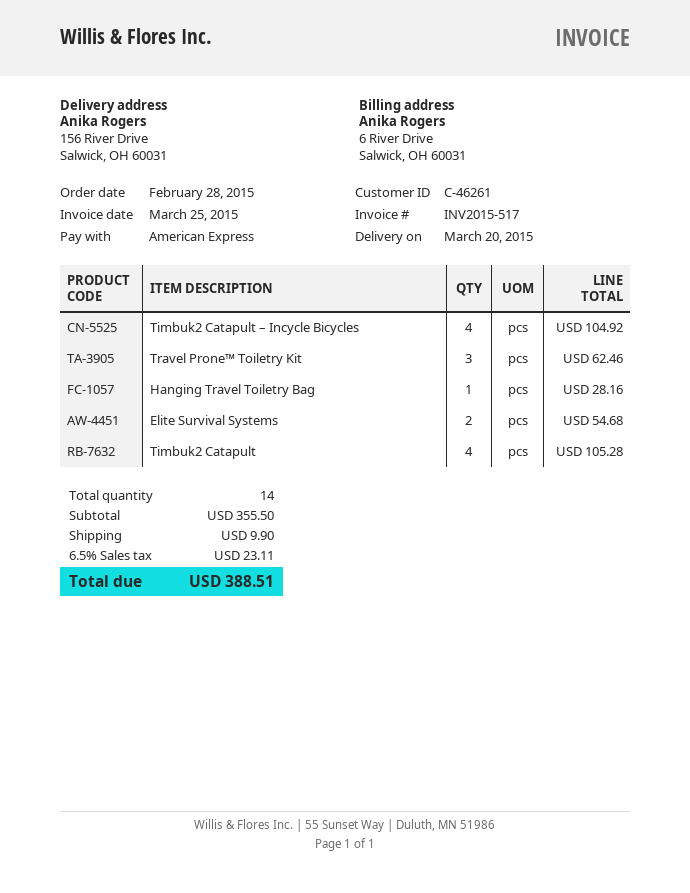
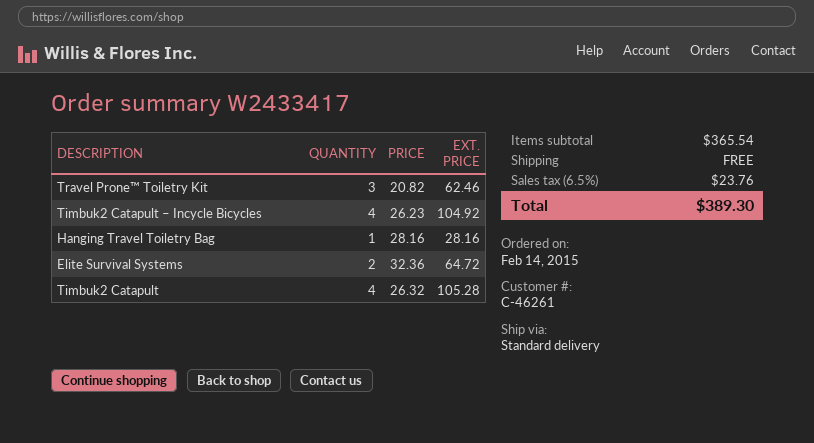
order date: 2015-02-28 -> 2015-02-14
Elite Survival Systems: 2 for 54.68 -> 2 for 64.72
subtotal: 355.50 -> 365.54
shipping: 9.90 -> 0.00
tax: 6.5% = 23.11 -> 6.5% = 23.76
total: 388.51 -> 389.30

